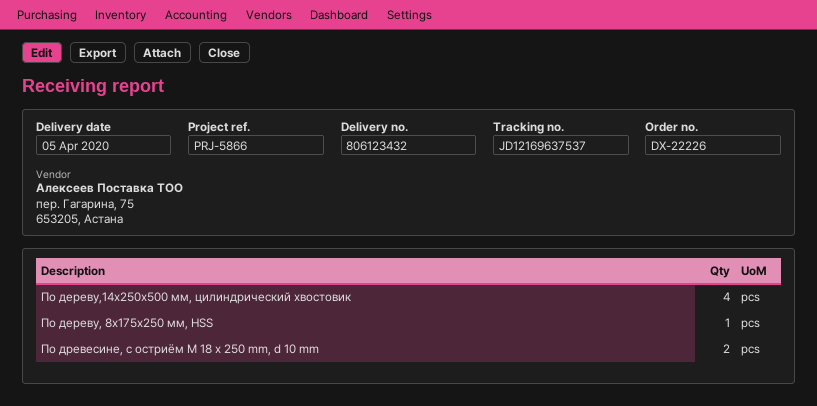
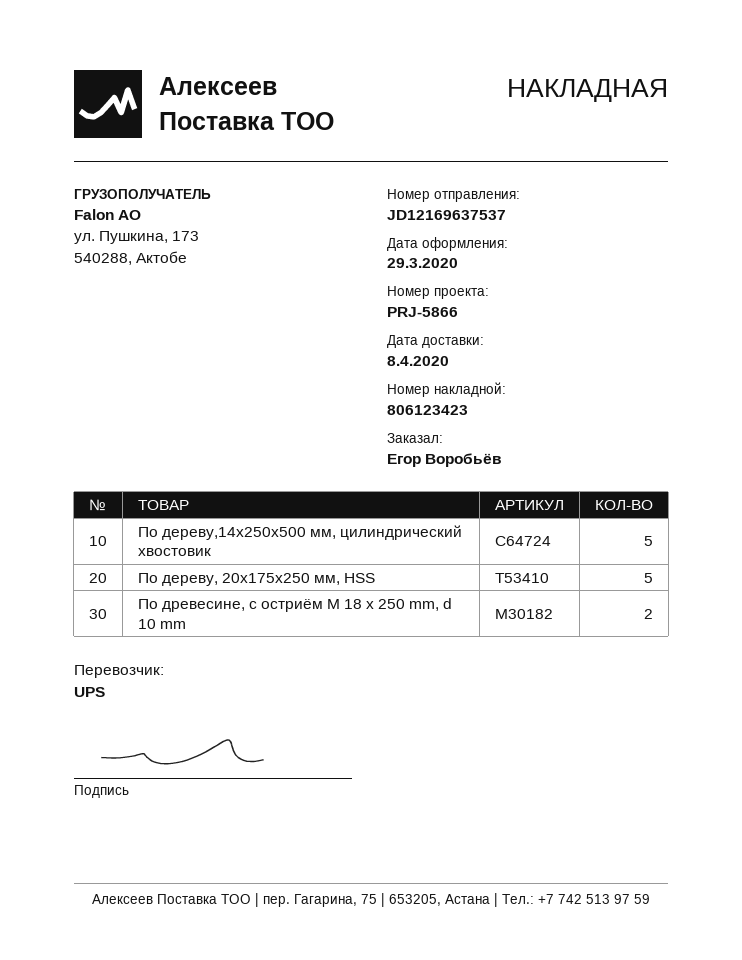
delivery note number: 806123432 -> 806123423
delivery date: 2020-04-05 -> 2020-04-08
По дереву,14x250x500 мм, цилиндрический хвостовик: 4 -> 5
По дереву, 8x175x250 мм, HSS: 1 -> none
По дереву, 20x175x250 мм, HSS: none -> 5

